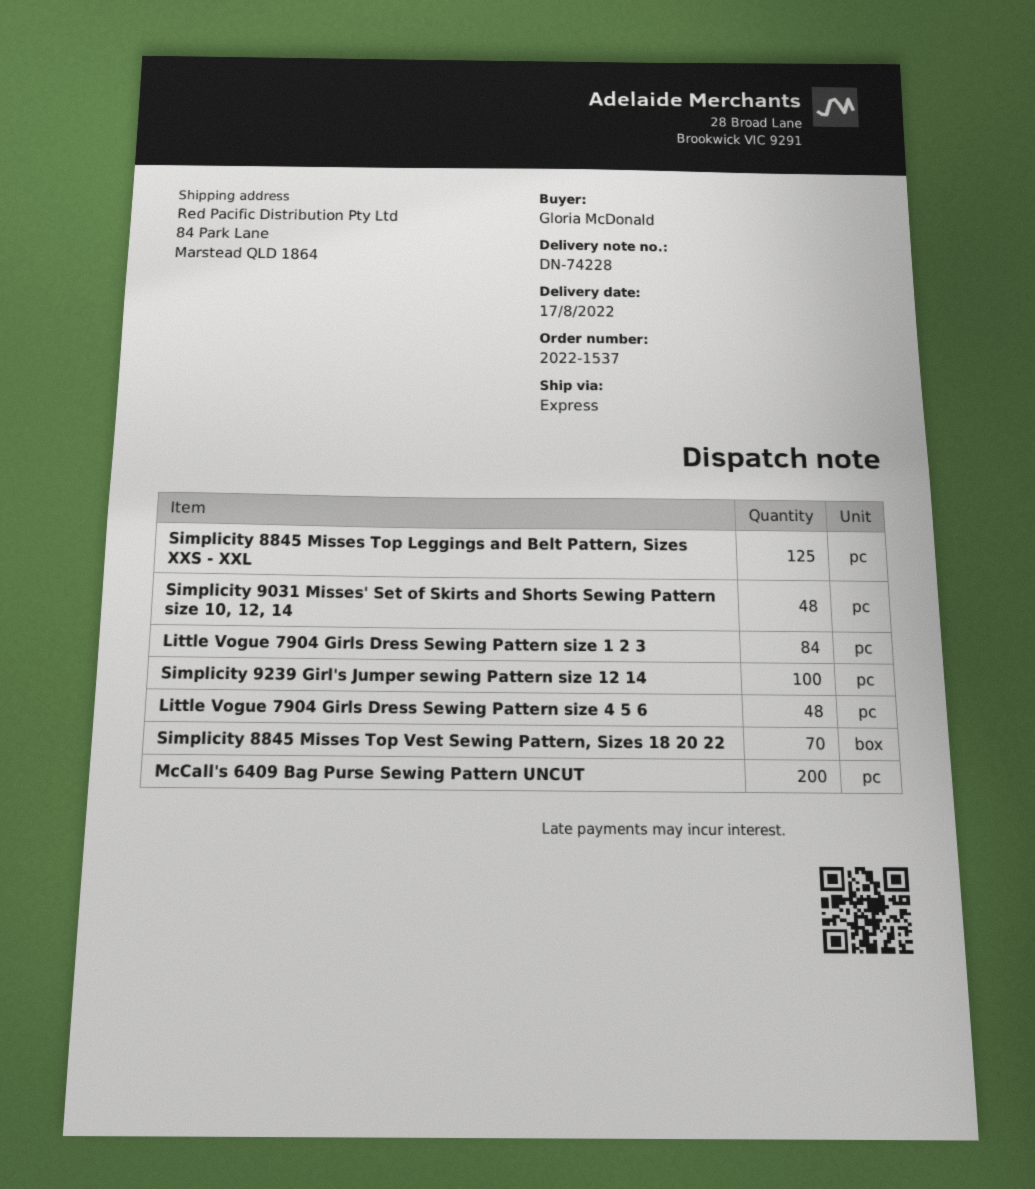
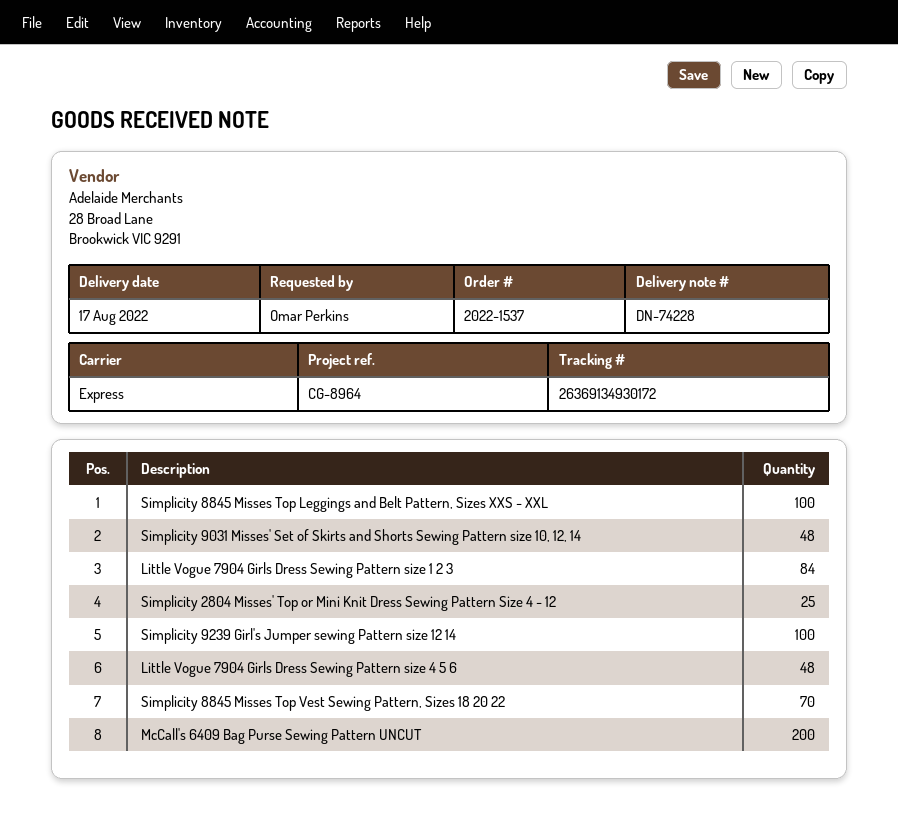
ordered by: Gloria McDonald -> Omar Perkins
Simplicity 8845 Misses Top Leggings and Belt Pattern, Sizes XXS - XXL: 125 -> 100
Simplicity 2804 Misses' Top or Mini Knit Dress Sewing Pattern Size 4 - 12: none -> 25

